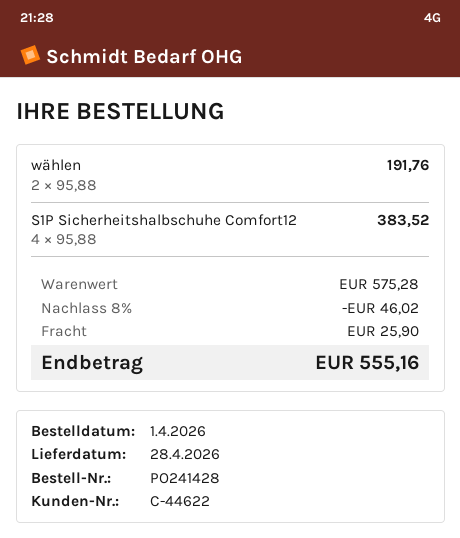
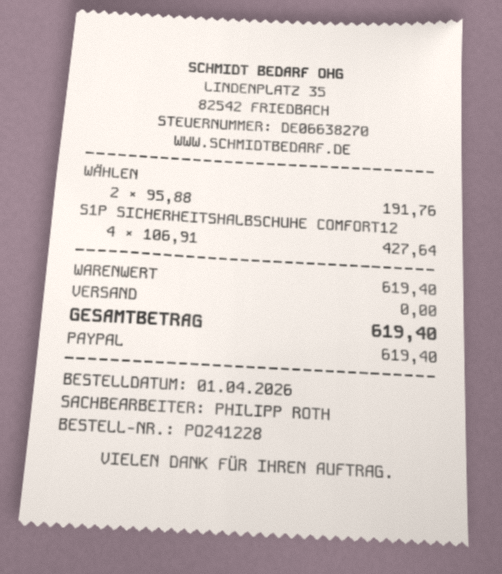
order number: PO241428 -> PO241228
S1P Sicherheitshalbschuhe Comfort12: 4 x 95.88 = 383.52 -> 4 x 106.91 = 427.64
subtotal: 575.28 -> 619.40
discount: 8% = 46.02 -> none
shipping: 25.90 -> 0.00
total: 555.16 -> 619.40

